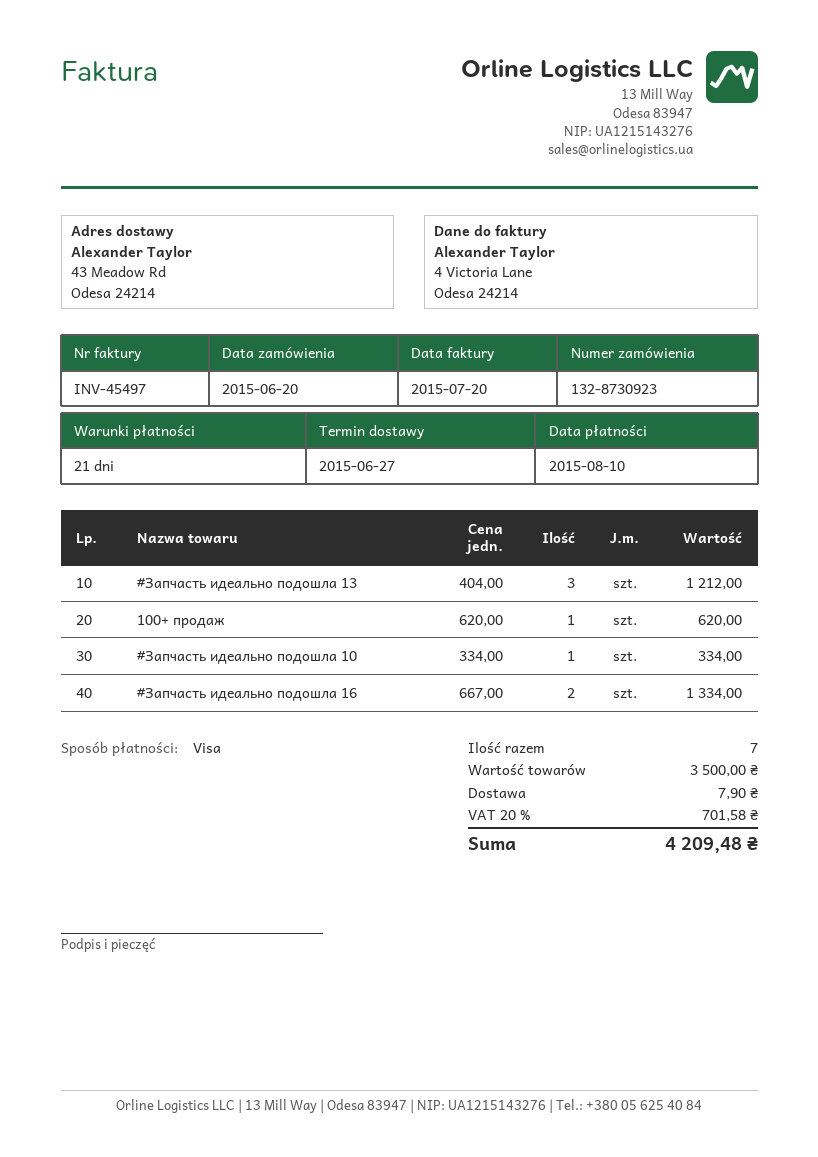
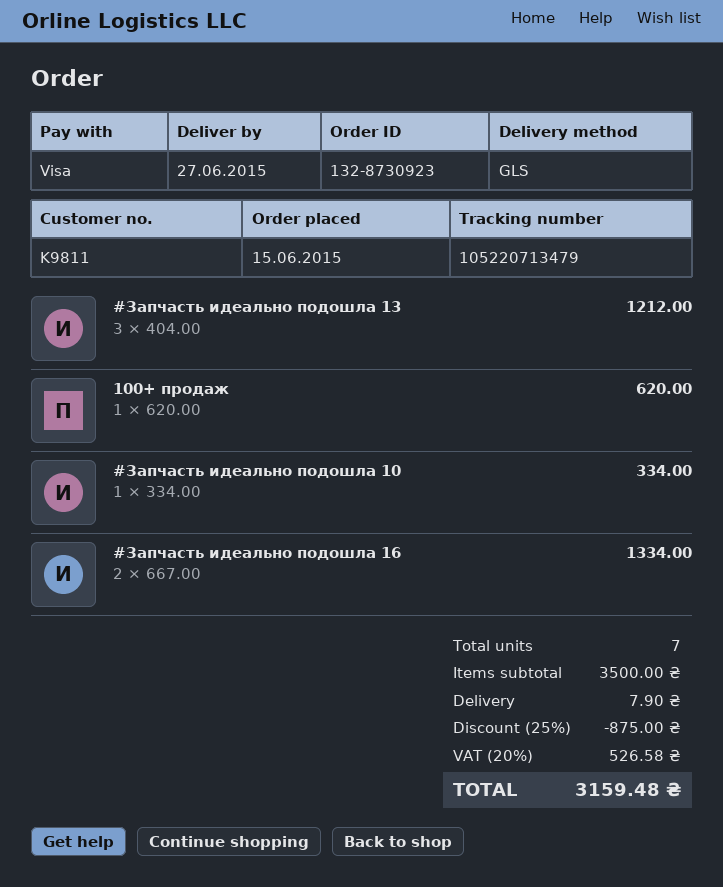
order date: 2015-06-20 -> 2015-06-15
discount: none -> 25% = 875.00
tax: 20% = 701.58 -> 20% = 526.58
total: 4209.48 -> 3159.48

